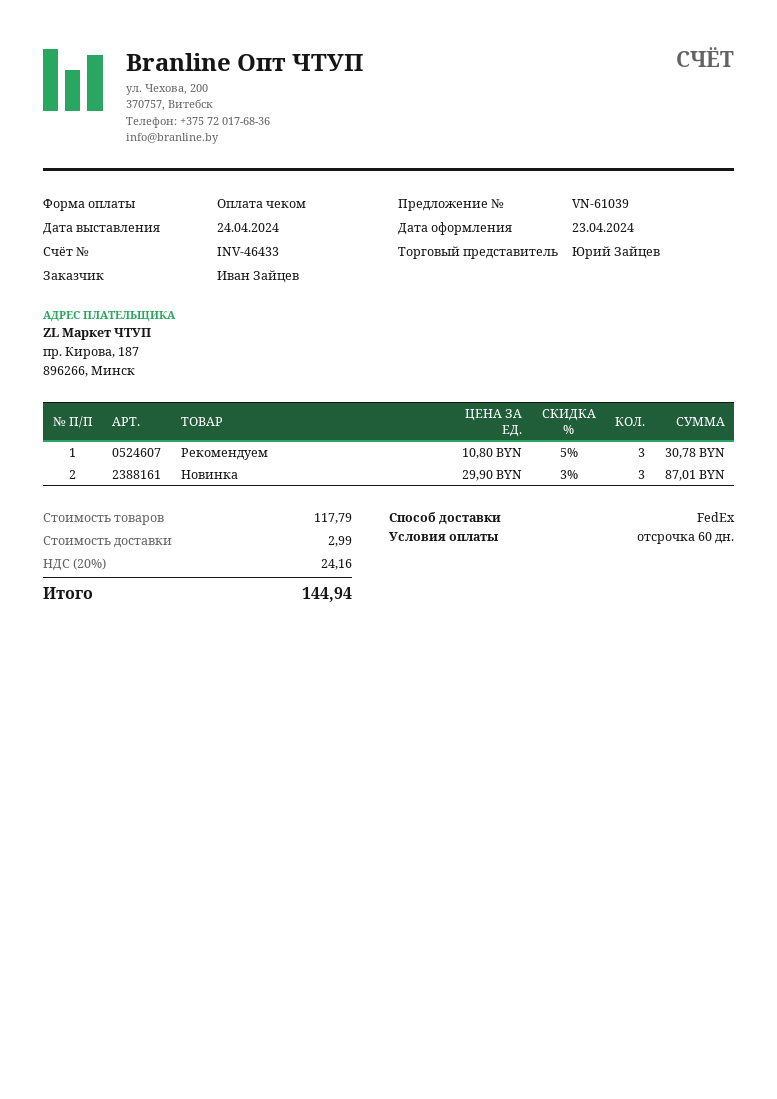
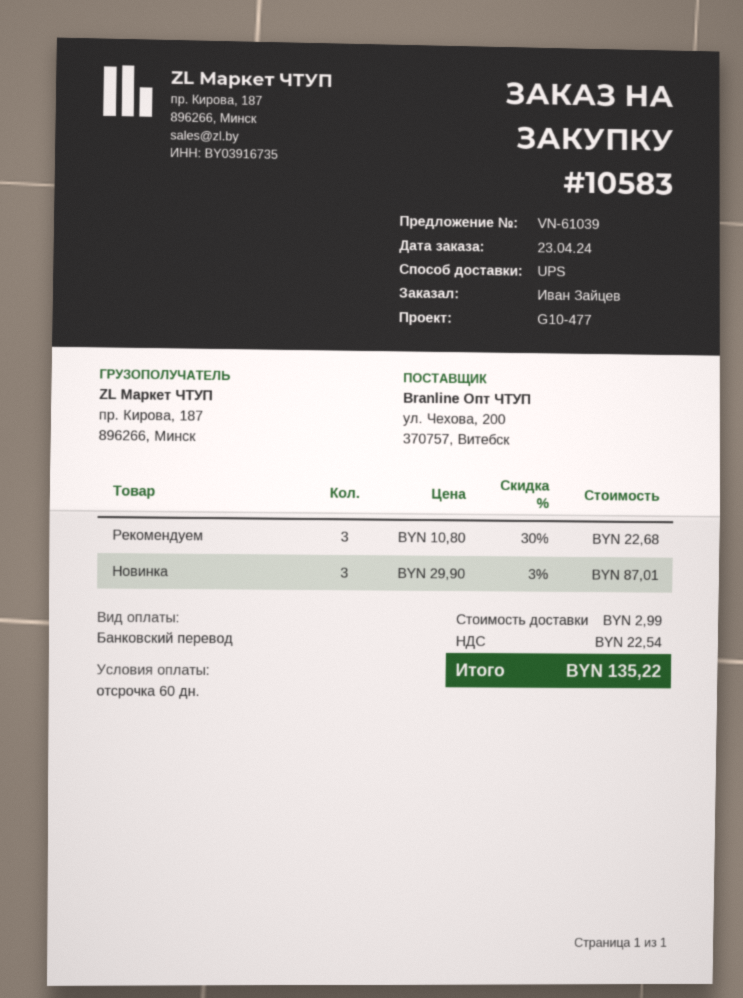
payment method: cheque -> bank transfer
shipping method: FedEx -> UPS
Рекомендуем: 3 x 10.80 - 5% = 30.78 -> 3 x 10.80 - 30% = 22.68
tax: 24.16 -> 22.54
total: 144.94 -> 135.22

